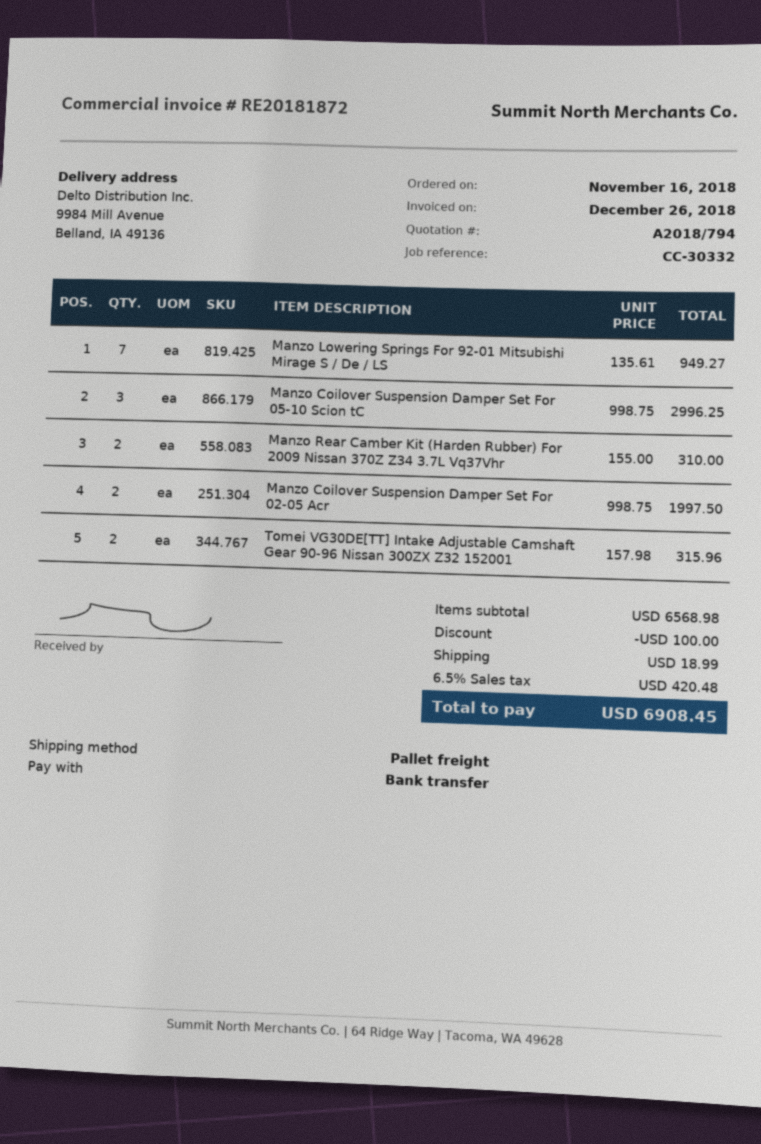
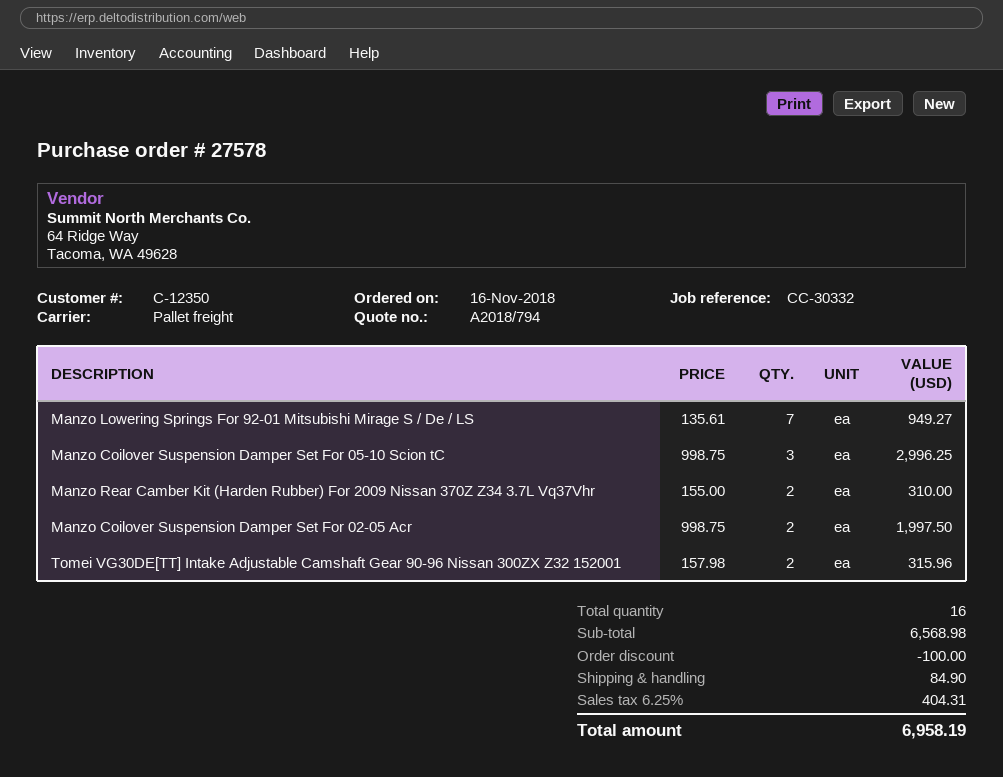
shipping: 18.99 -> 84.90
tax: 6.5% = 420.48 -> 6.25% = 404.31
total: 6908.45 -> 6958.19

